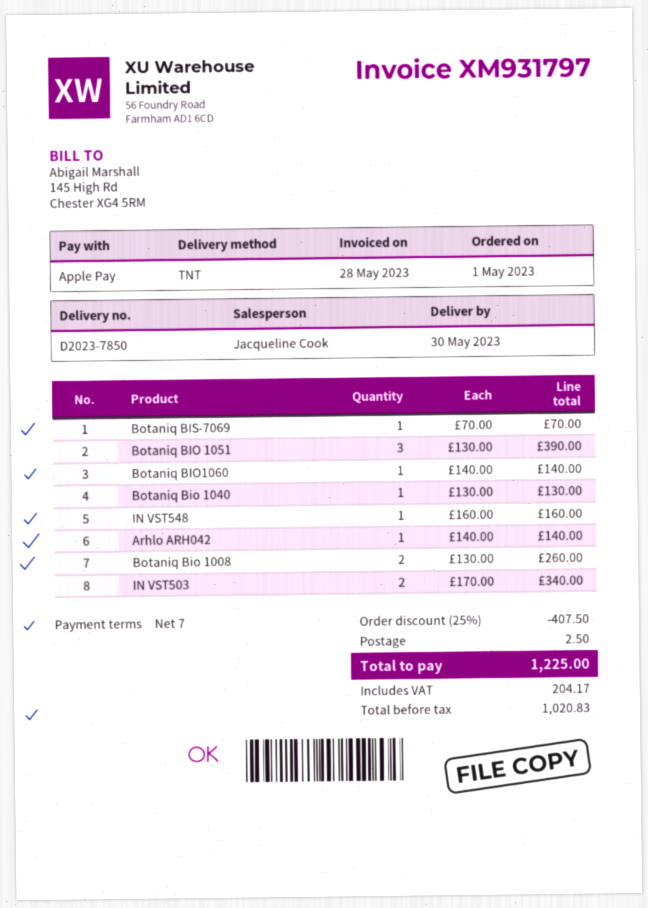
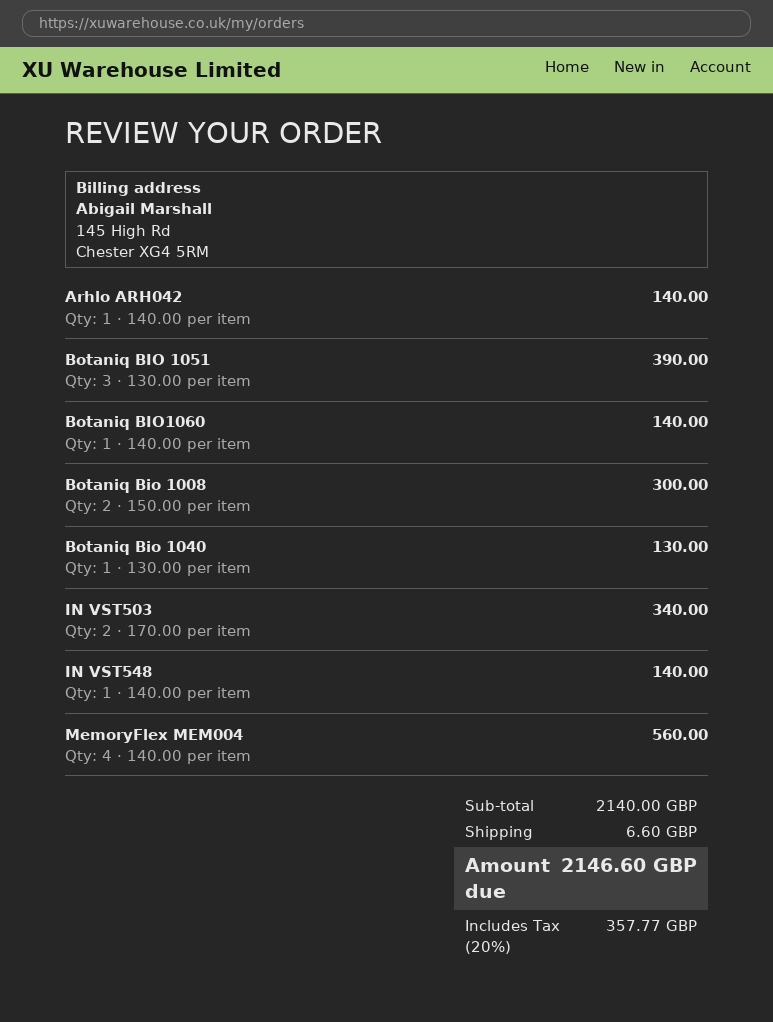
Botaniq BIS-7069: 1 x 70.00 = 70.00 -> none
IN VST548: 1 x 160.00 = 160.00 -> 1 x 140.00 = 140.00
Botaniq Bio 1008: 2 x 130.00 = 260.00 -> 2 x 150.00 = 300.00
MemoryFlex MEM004: none -> 4 x 140.00 = 560.00
discount: 25% = 407.50 -> none
shipping: 2.50 -> 6.60
tax: 204.17 -> 357.77
total: 1225.00 -> 2146.60

